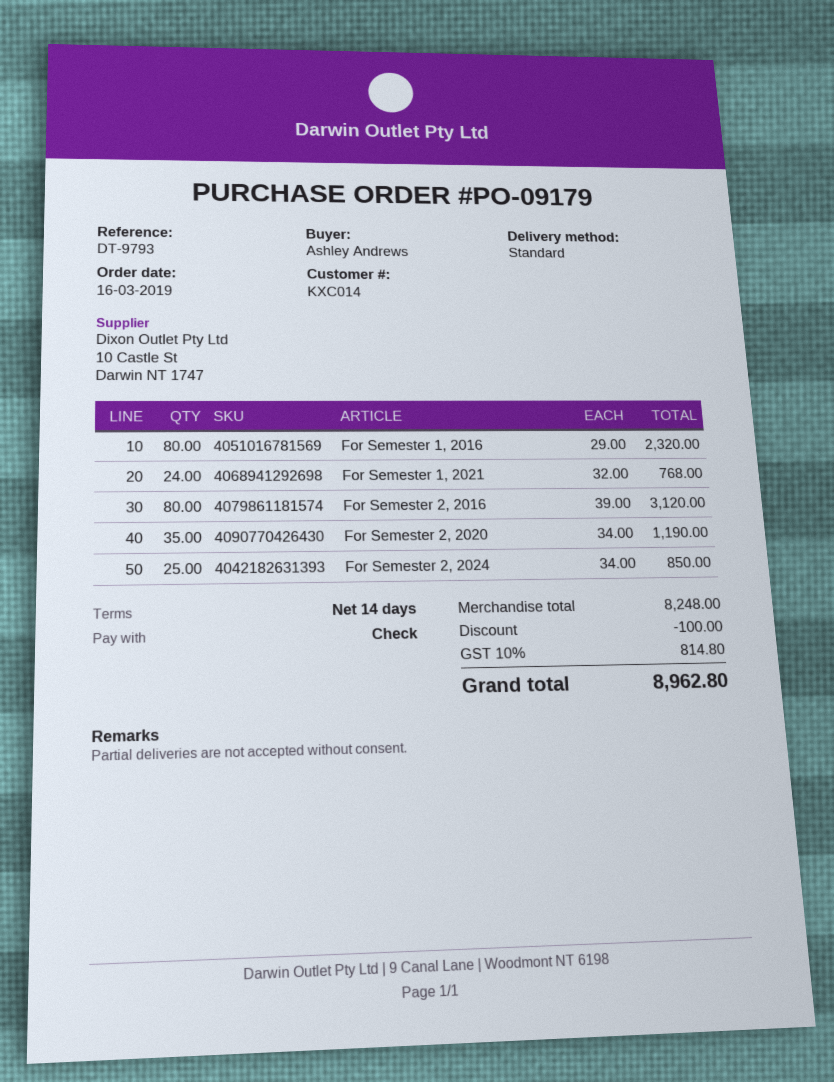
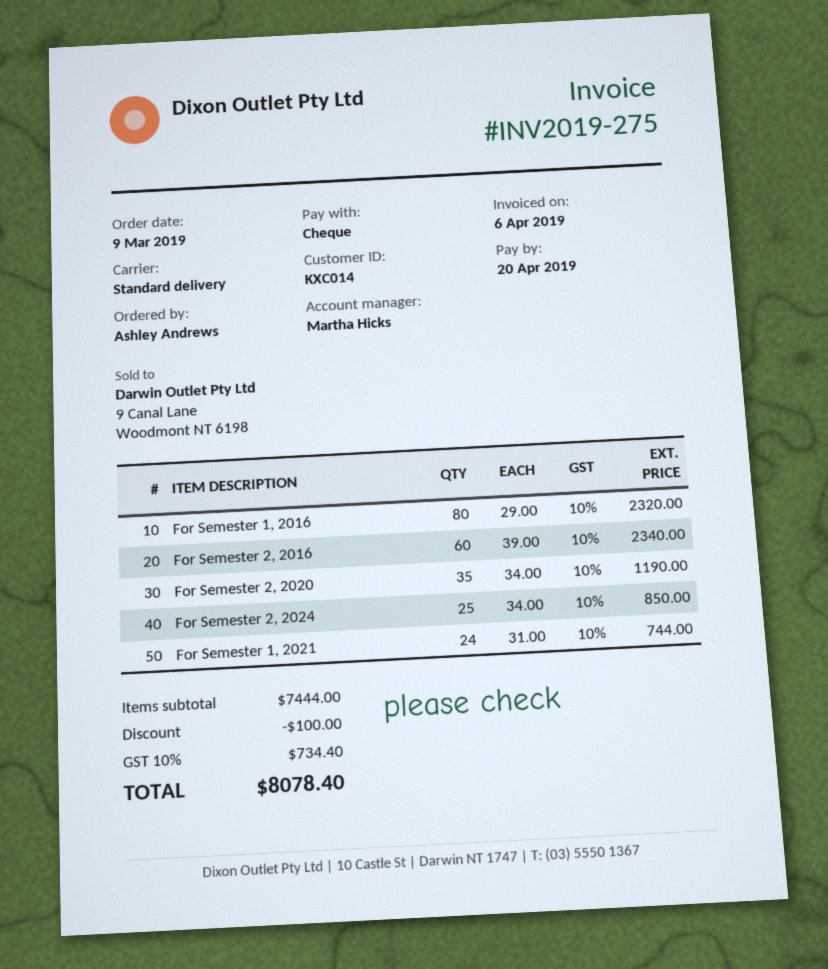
order date: 2019-03-16 -> 2019-03-09
For Semester 1, 2021: 24 x 32.00 = 768.00 -> 24 x 31.00 = 744.00
For Semester 2, 2016: 80 x 39.00 = 3120.00 -> 60 x 39.00 = 2340.00
subtotal: 8248.00 -> 7444.00
tax: 10% = 814.80 -> 10% = 734.40
total: 8962.80 -> 8078.40

